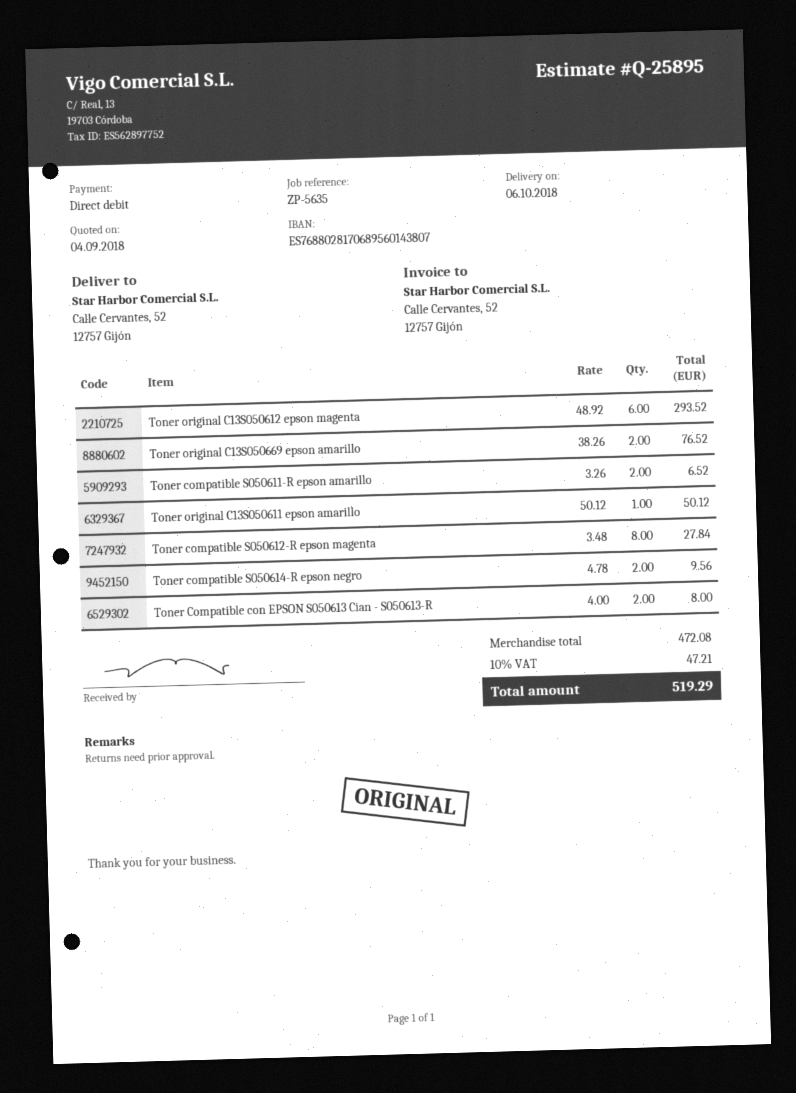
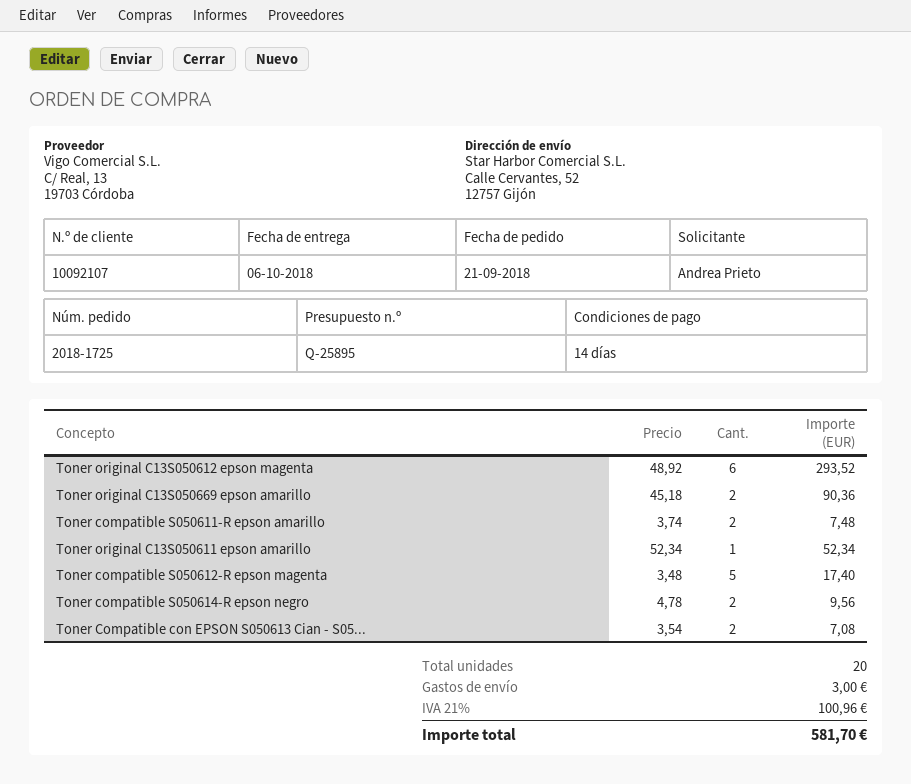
Toner original C13S050669 epson amarillo: 2 x 38.26 = 76.52 -> 2 x 45.18 = 90.36
Toner compatible S050611-R epson amarillo: 2 x 3.26 = 6.52 -> 2 x 3.74 = 7.48
Toner original C13S050611 epson amarillo: 1 x 50.12 = 50.12 -> 1 x 52.34 = 52.34
Toner compatible S050612-R epson magenta: 8 x 3.48 = 27.84 -> 5 x 3.48 = 17.40
Toner Compatible con EPSON S050613 Cian - S050613-R: 2 x 4.00 = 8.00 -> 2 x 3.54 = 7.08
shipping: none -> 3.00
tax: 10% = 47.21 -> 21% = 100.96
total: 519.29 -> 581.70

